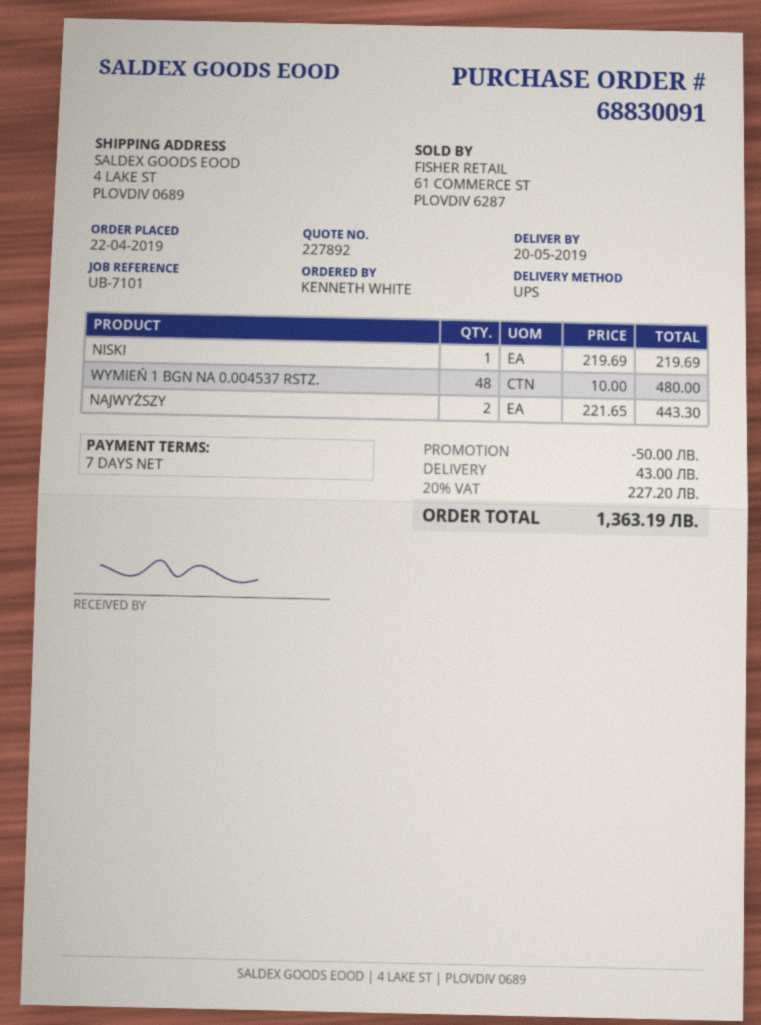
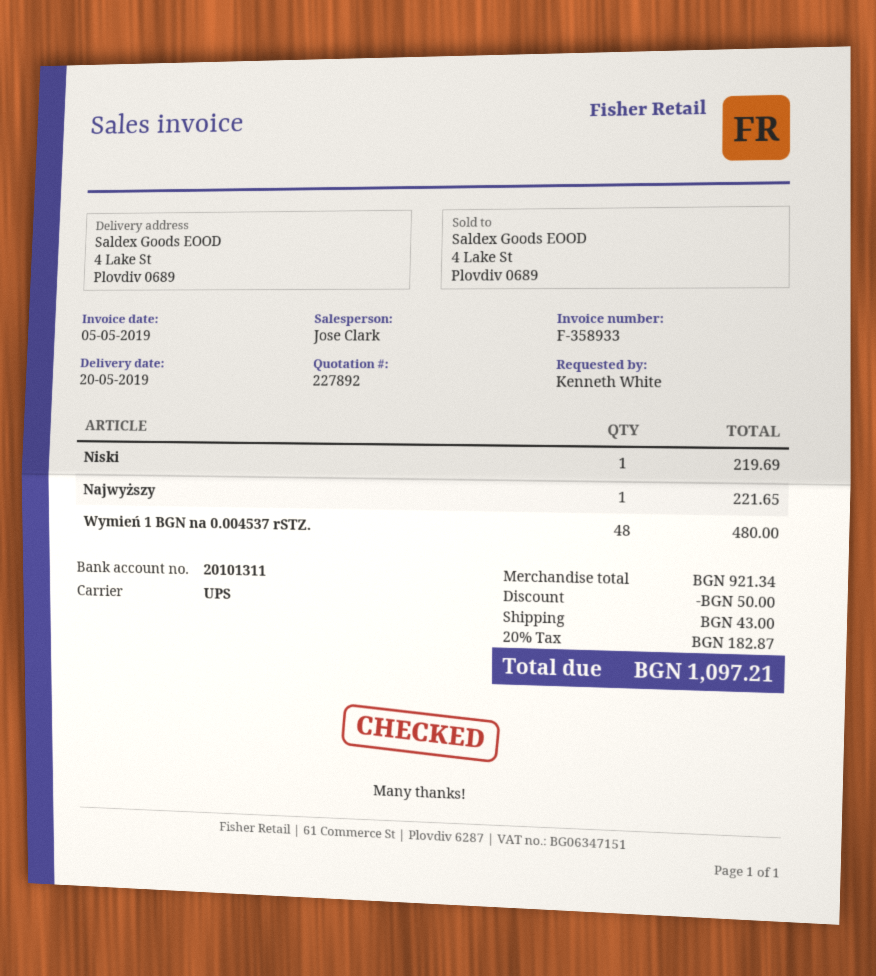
NAJWYŻSZY: 2 for 443.30 -> 1 for 221.65
tax: 20% = 227.20 -> 20% = 182.87
total: 1363.19 -> 1097.21

